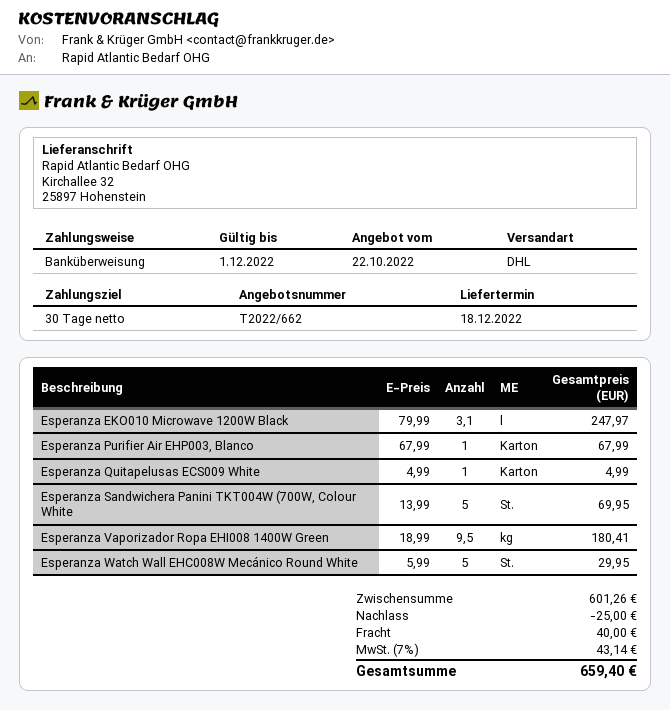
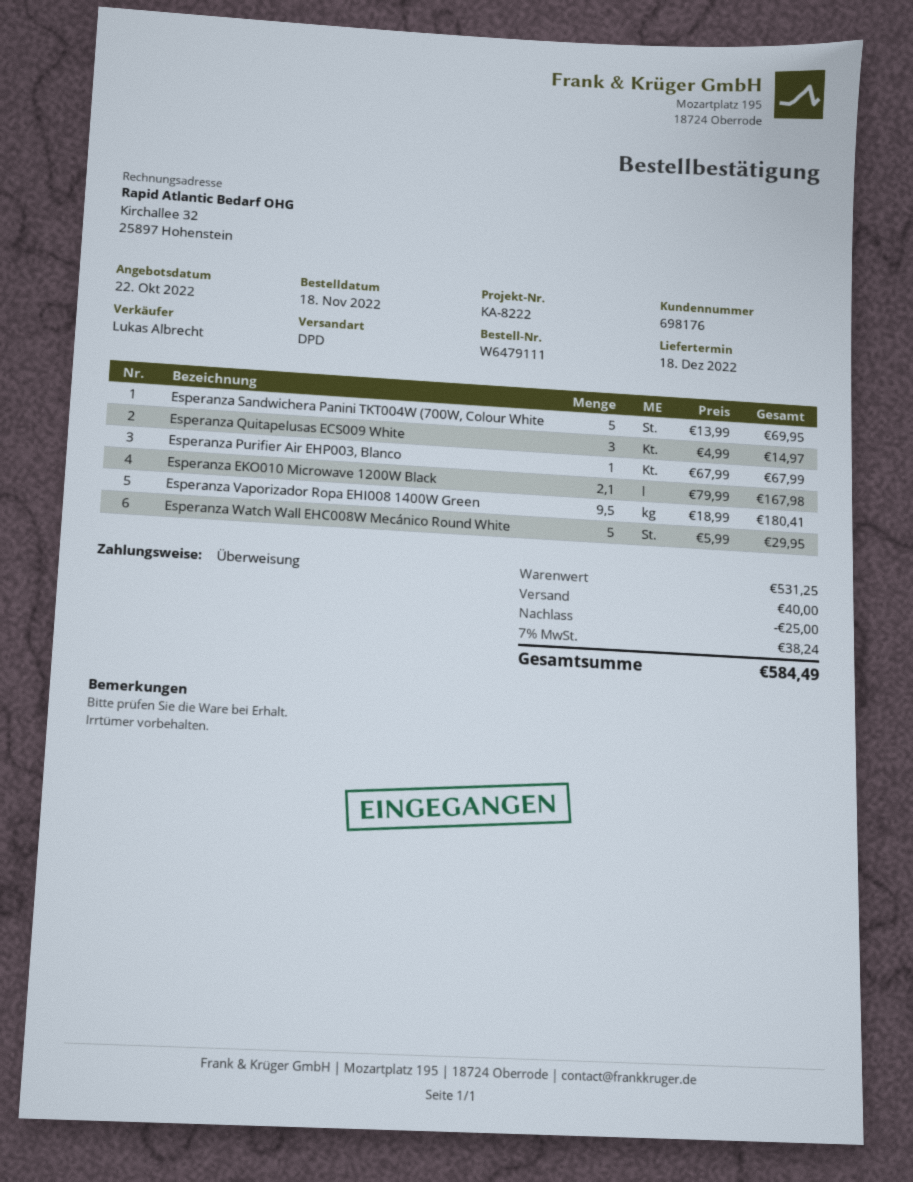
shipping method: DHL -> DPD
Esperanza EKO010 Microwave 1200W Black: 3.1 x 79.99 = 247.97 -> 2.1 x 79.99 = 167.98
Esperanza Quitapelusas ECS009 White: 1 x 4.99 = 4.99 -> 3 x 4.99 = 14.97
subtotal: 601.26 -> 531.25
tax: 7% = 43.14 -> 7% = 38.24
total: 659.40 -> 584.49

